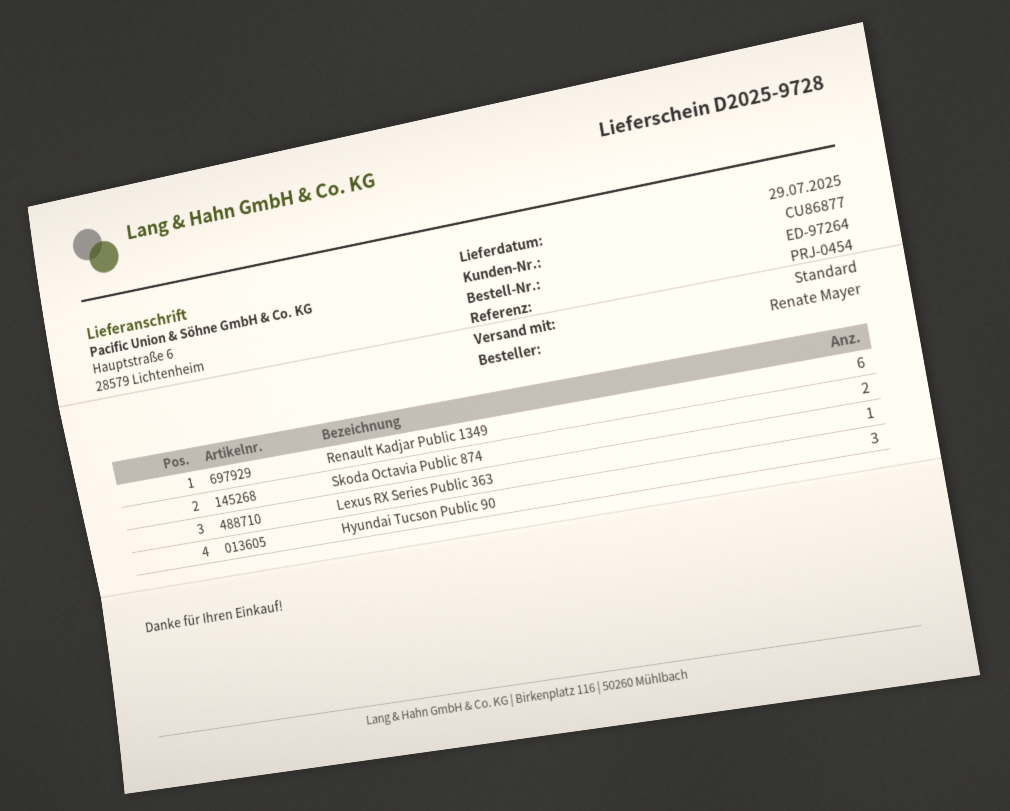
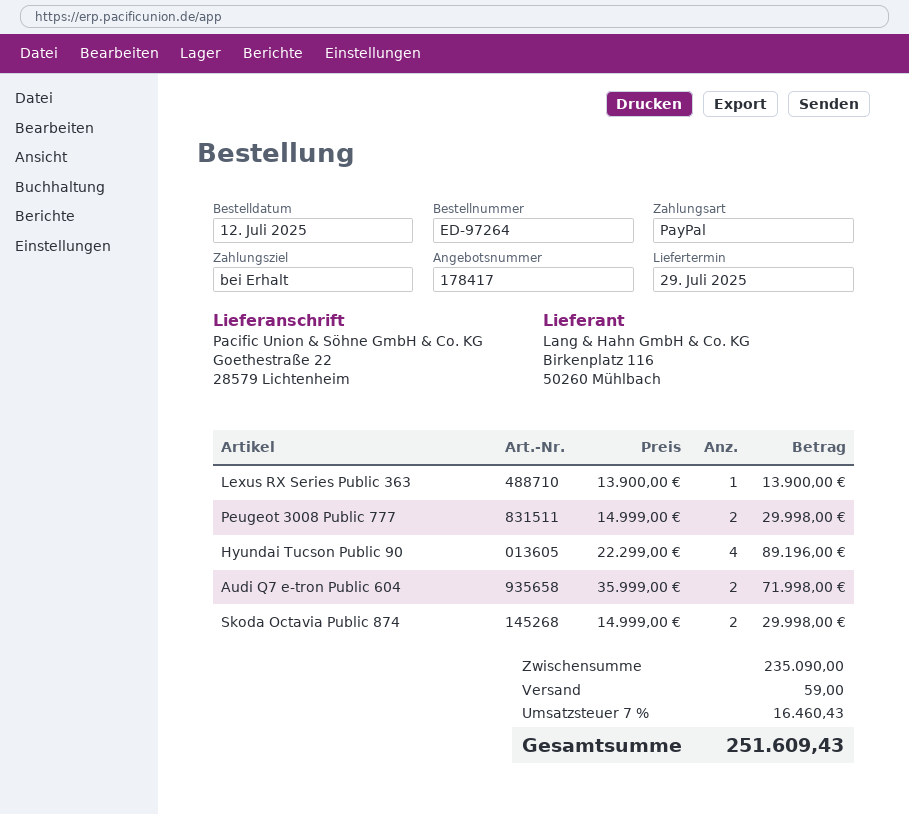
ship to: Hauptstraße 6, 28579 Lichtenheim -> Goethestraße 22, 28579 Lichtenheim
Renault Kadjar Public 1349: 6 -> none
Hyundai Tucson Public 90: 3 -> 4
Peugeot 3008 Public 777: none -> 2
Audi Q7 e-tron Public 604: none -> 2

